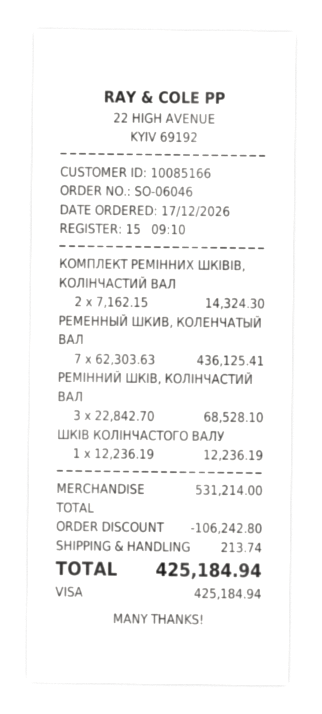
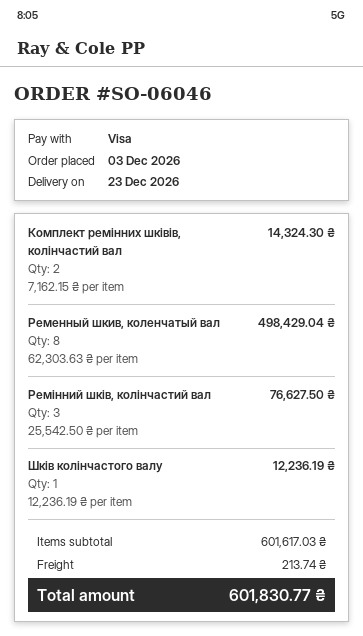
order date: 2026-12-17 -> 2026-12-03
РЕМЕННЫЙ ШКИВ, КОЛЕНЧАТЫЙ ВАЛ: 7 x 62303.63 = 436125.41 -> 8 x 62303.63 = 498429.04
РЕМІННИЙ ШКІВ, КОЛІНЧАСТИЙ ВАЛ: 3 x 22842.70 = 68528.10 -> 3 x 25542.50 = 76627.50
subtotal: 531214.00 -> 601617.03
discount: 106242.80 -> none
total: 425184.94 -> 601830.77

